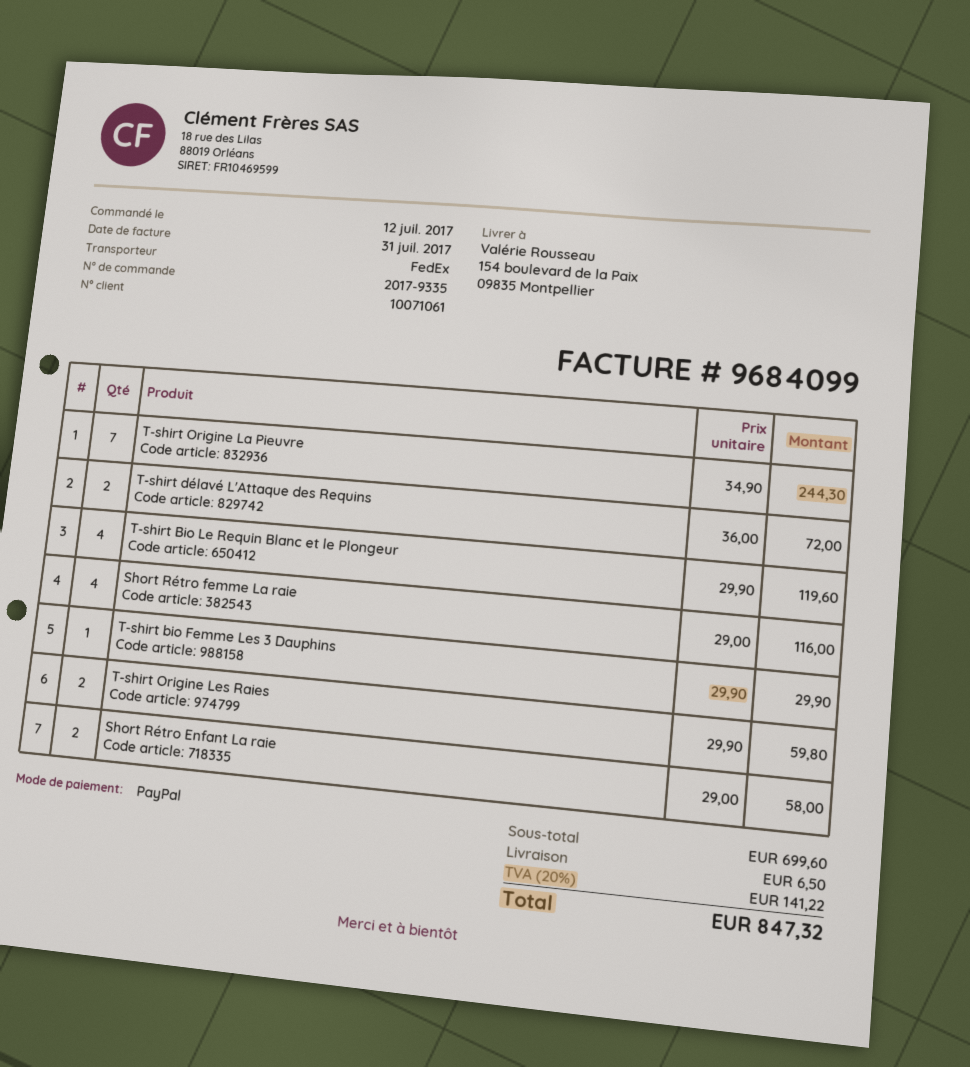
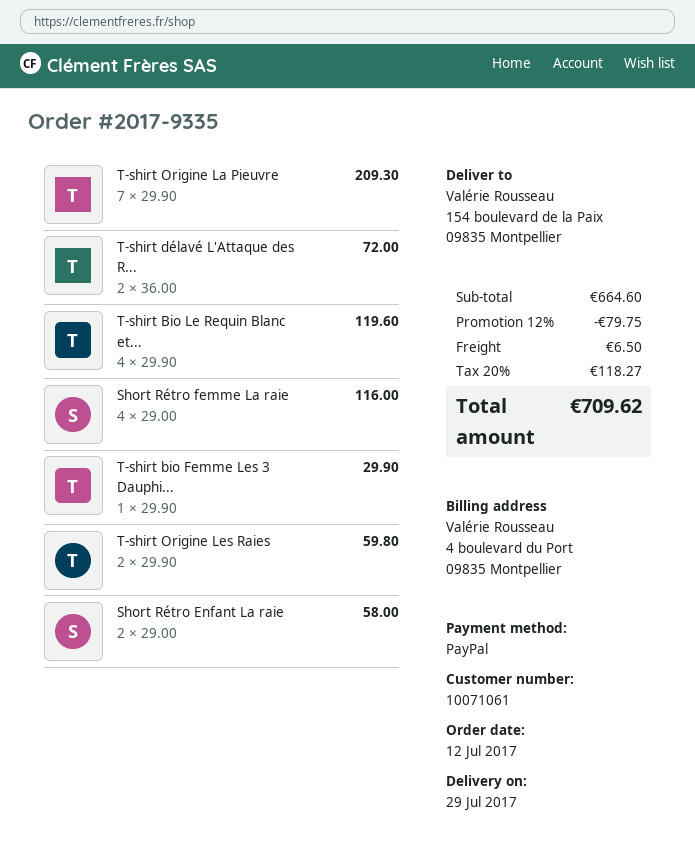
T-shirt Origine La Pieuvre: 7 x 34.90 = 244.30 -> 7 x 29.90 = 209.30
subtotal: 699.60 -> 664.60
discount: none -> 12% = 79.75
tax: 20% = 141.22 -> 20% = 118.27
total: 847.32 -> 709.62

